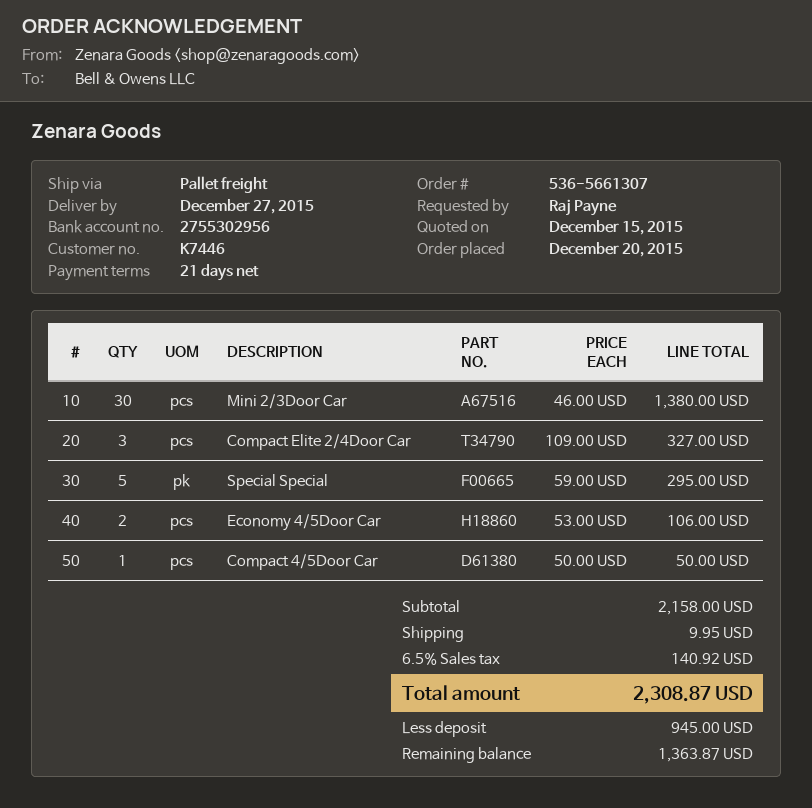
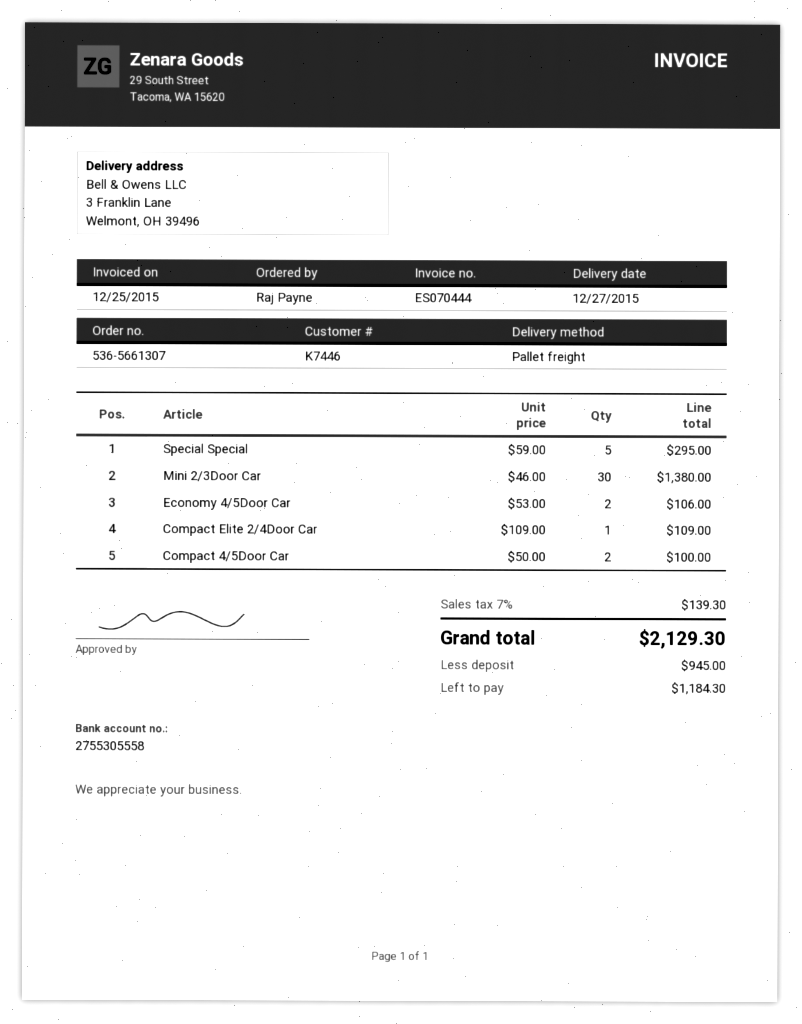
bank account: 2755302956 -> 2755305558
Compact Elite 2/4Door Car: 3 x 109.00 = 327.00 -> 1 x 109.00 = 109.00
Compact 4/5Door Car: 1 x 50.00 = 50.00 -> 2 x 50.00 = 100.00
shipping: 9.95 -> none
tax: 6.5% = 140.92 -> 7% = 139.30
total: 2308.87 -> 2129.30
balance: 1363.87 -> 1184.30

